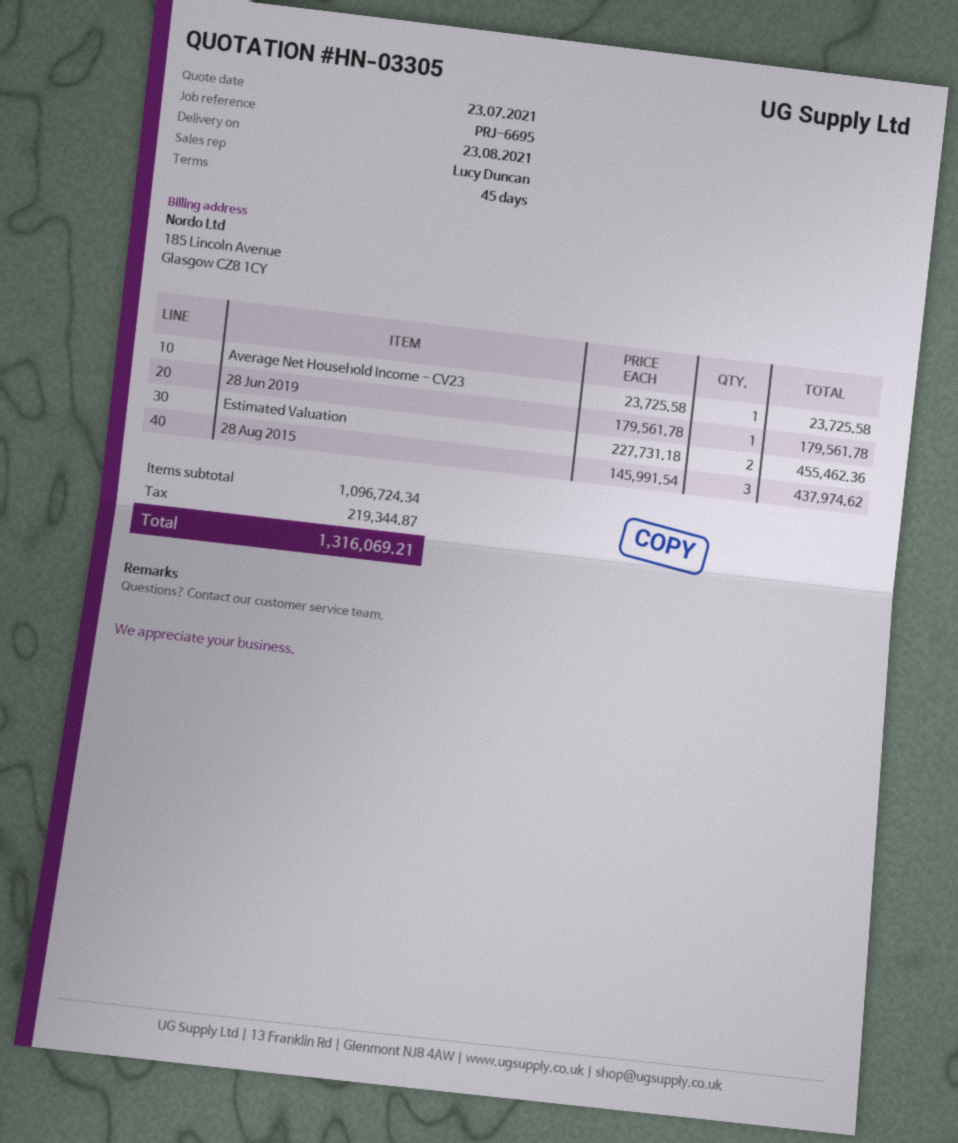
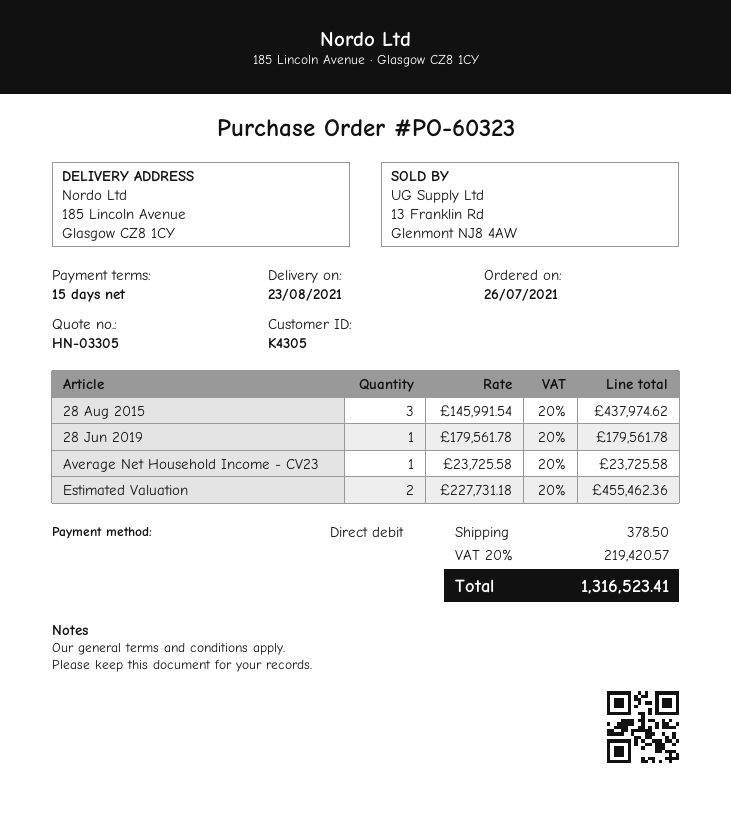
payment terms: 45 days -> 15 days
shipping: none -> 378.50
tax: 219344.87 -> 219420.57
total: 1316069.21 -> 1316523.41

